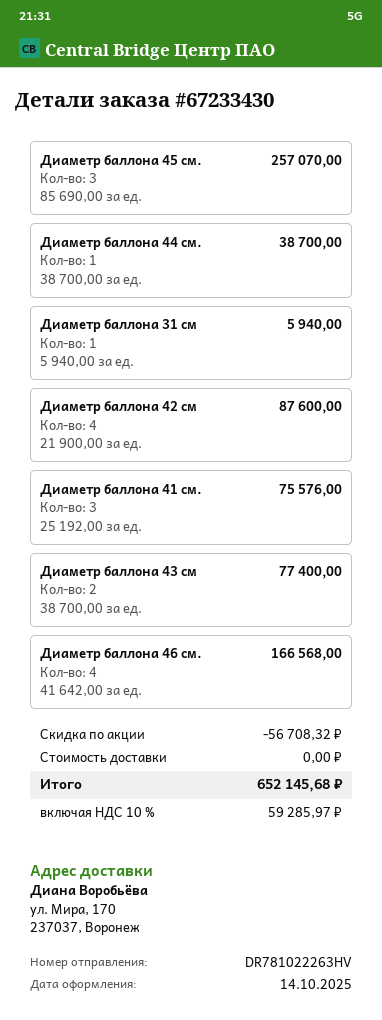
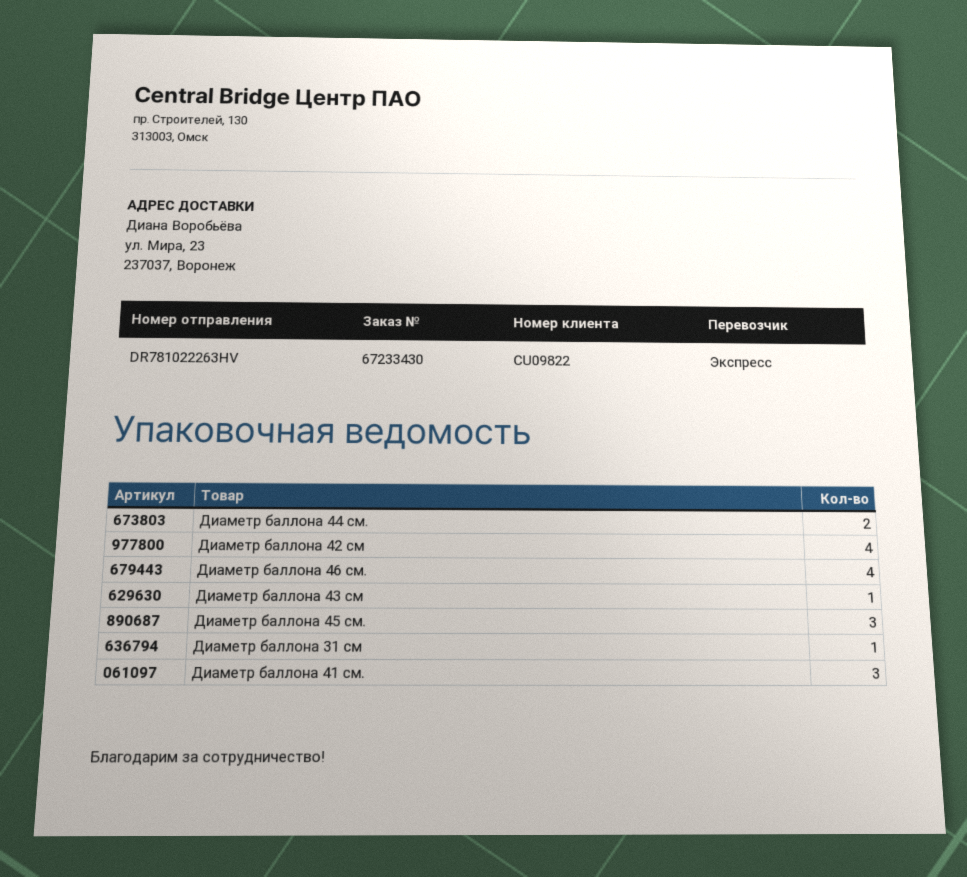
ship to: ул. Мира, 170, 237037, Воронеж -> ул. Мира, 23, 237037, Воронеж
Диаметр баллона 44 см.: 1 -> 2
Диаметр баллона 43 см: 2 -> 1

